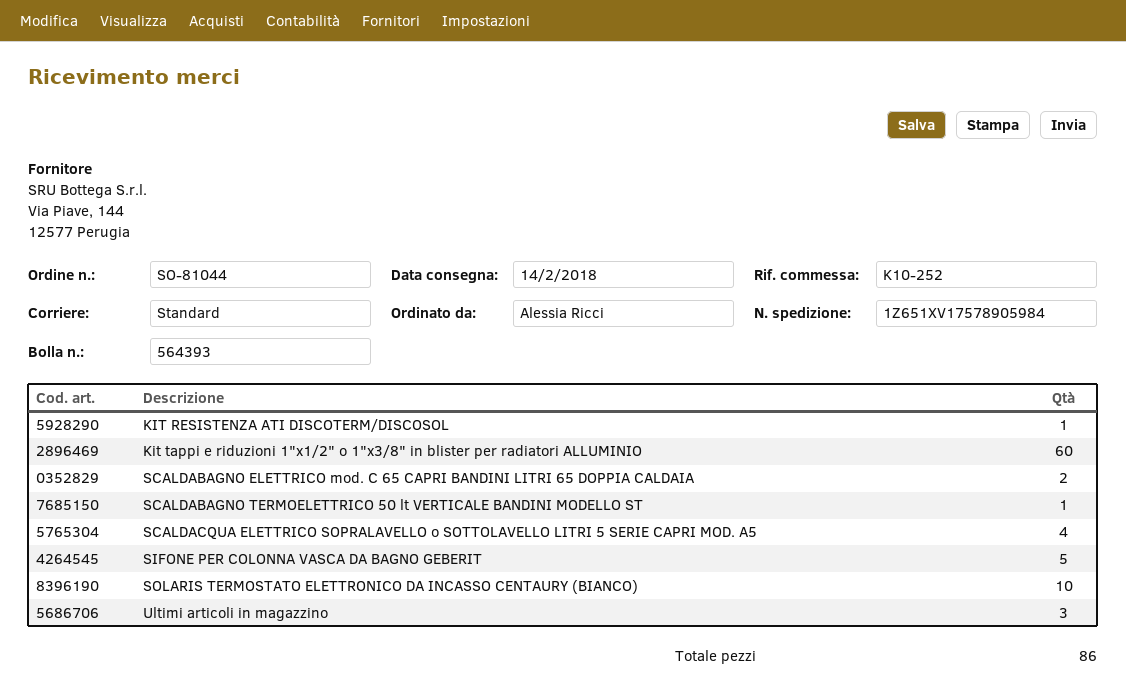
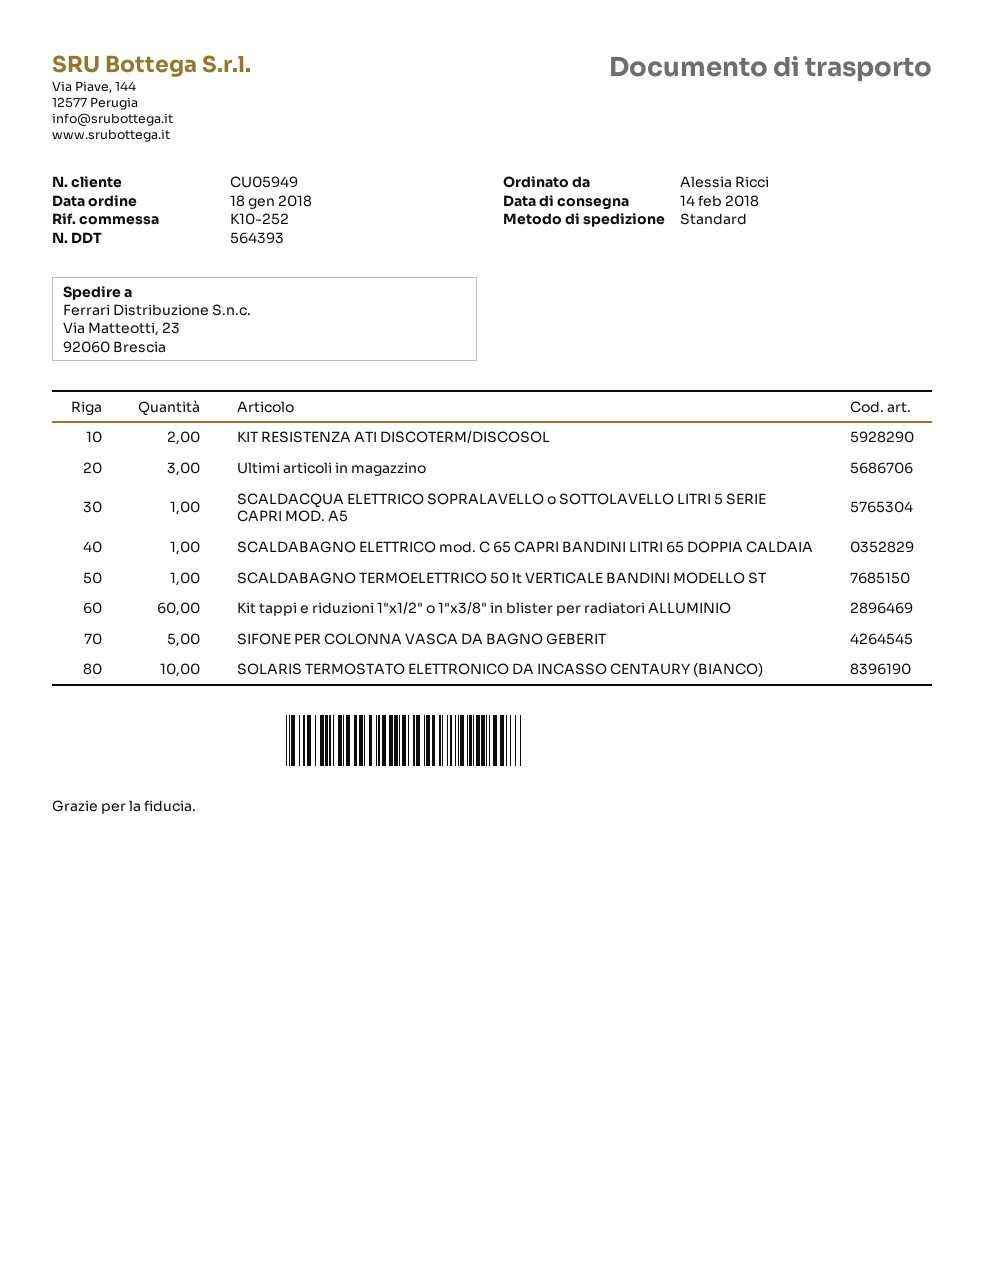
KIT RESISTENZA ATI DISCOTERM/DISCOSOL: 1 -> 2
SCALDABAGNO ELETTRICO mod. C 65 CAPRI BANDINI LITRI 65 DOPPIA CALDAIA: 2 -> 1
SCALDACQUA ELETTRICO SOPRALAVELLO o SOTTOLAVELLO LITRI 5 SERIE CAPRI MOD. A5: 4 -> 1

